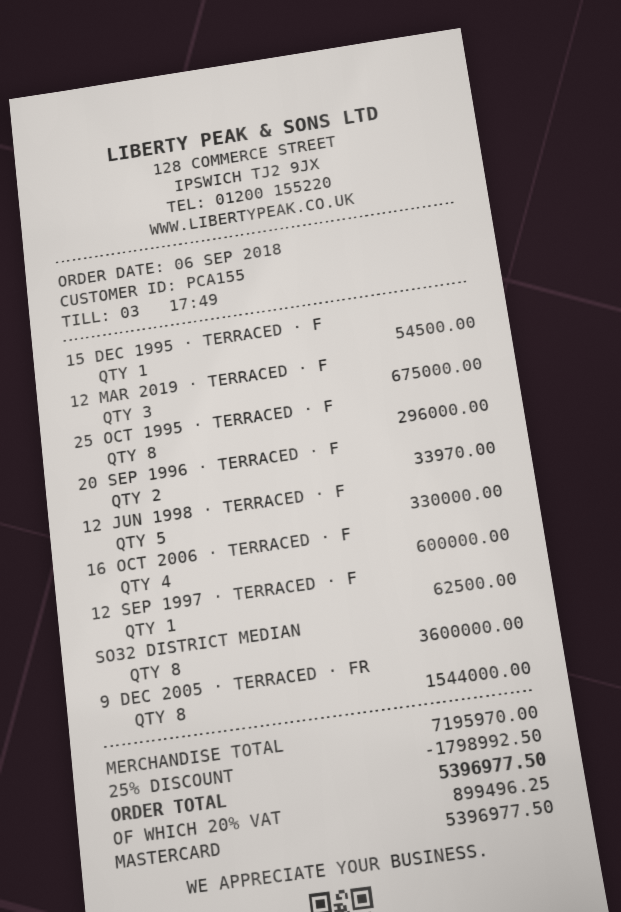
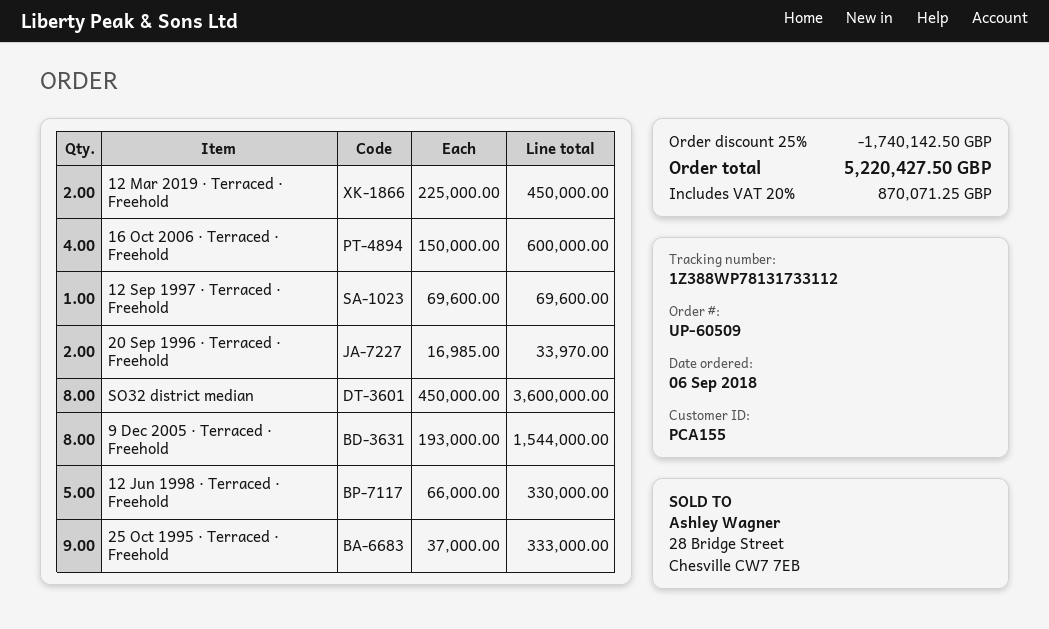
15 DEC 1995 · TERRACED · F: 1 for 54500.00 -> none
12 MAR 2019 · TERRACED · F: 3 for 675000.00 -> 2 for 450000.00
25 OCT 1995 · TERRACED · F: 8 for 296000.00 -> 9 for 333000.00
12 SEP 1997 · TERRACED · F: 1 for 62500.00 -> 1 for 69600.00
discount: 25% = 1798992.50 -> 25% = 1740142.50
tax: 20% = 899496.25 -> 20% = 870071.25
total: 5396977.50 -> 5220427.50

